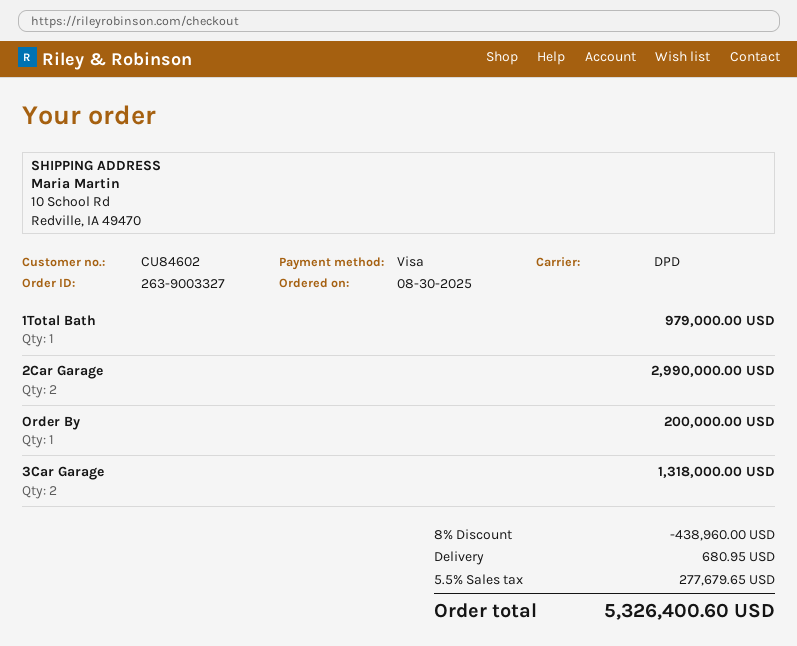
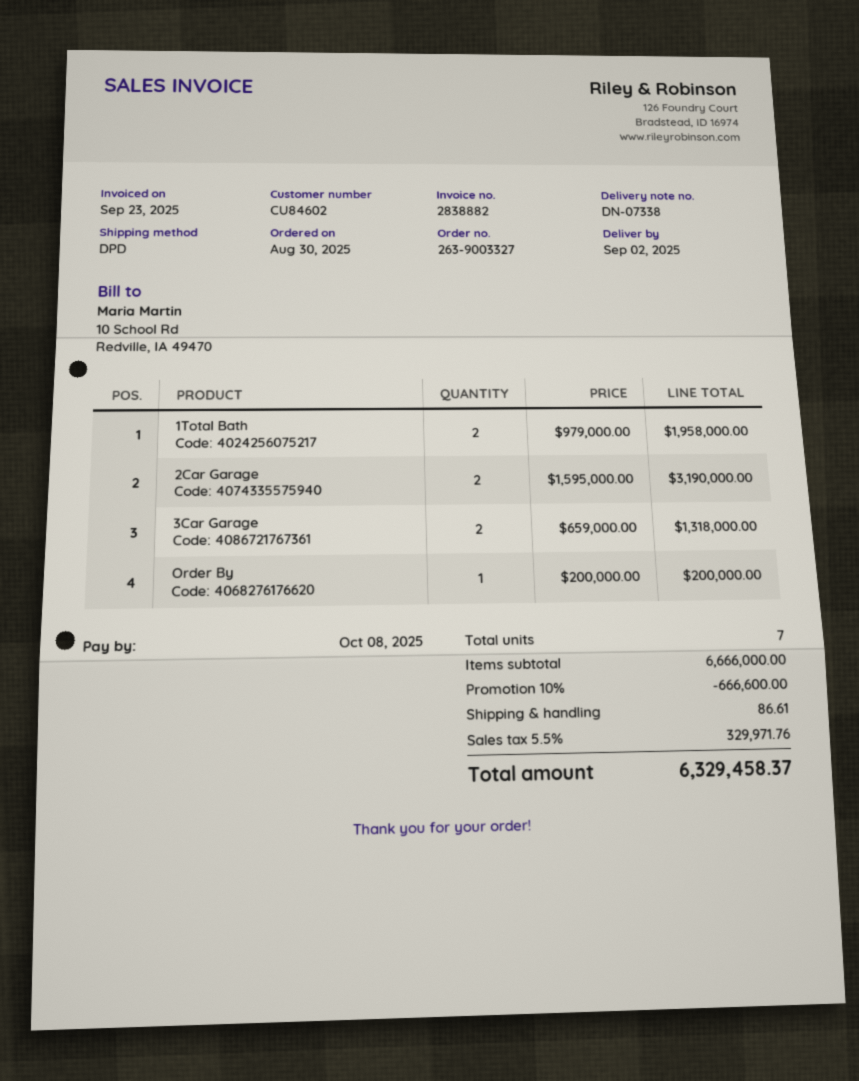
1Total Bath: 1 for 979000.00 -> 2 for 1958000.00
2Car Garage: 2 for 2990000.00 -> 2 for 3190000.00
discount: 8% = 438960.00 -> 10% = 666600.00
shipping: 680.95 -> 86.61
tax: 5.5% = 277679.65 -> 5.5% = 329971.76
total: 5326400.60 -> 6329458.37

